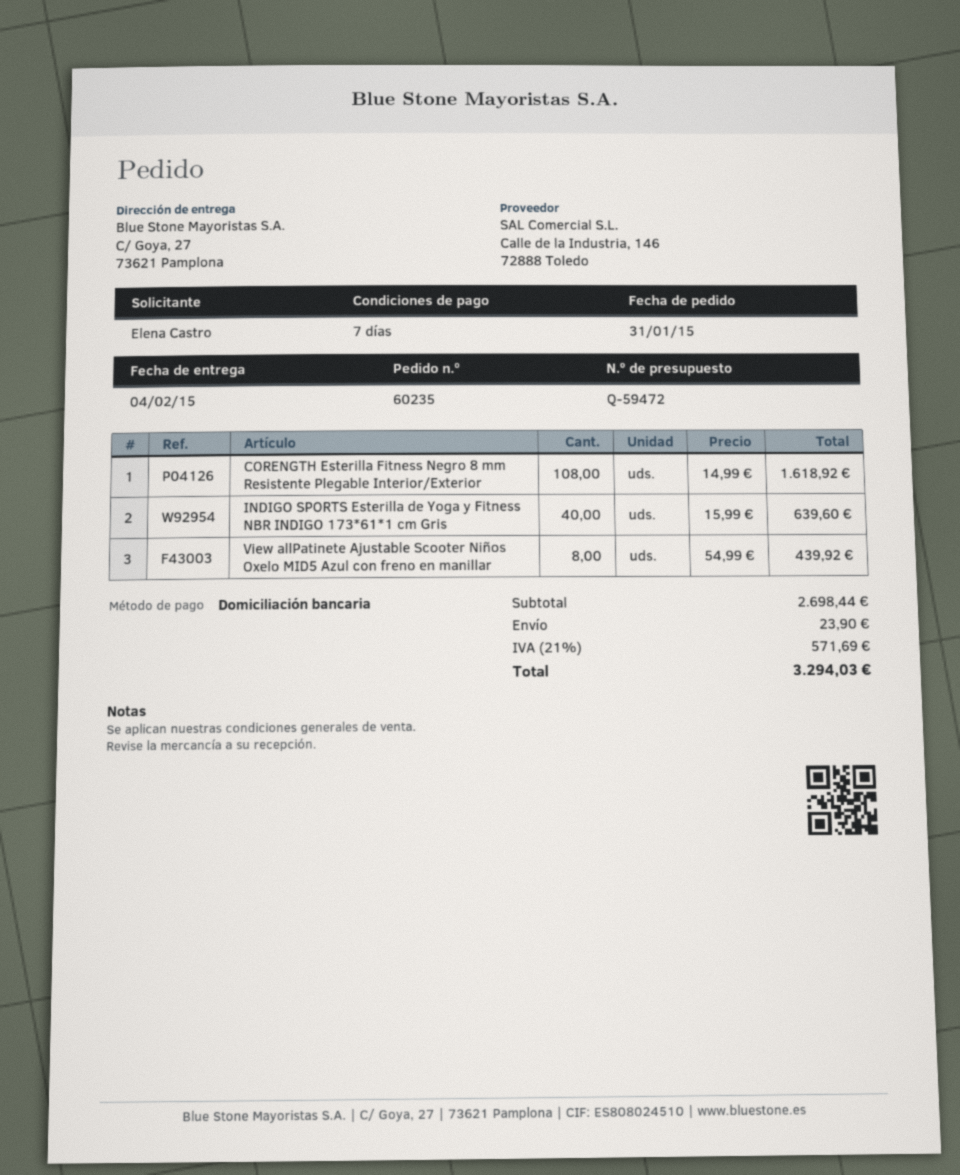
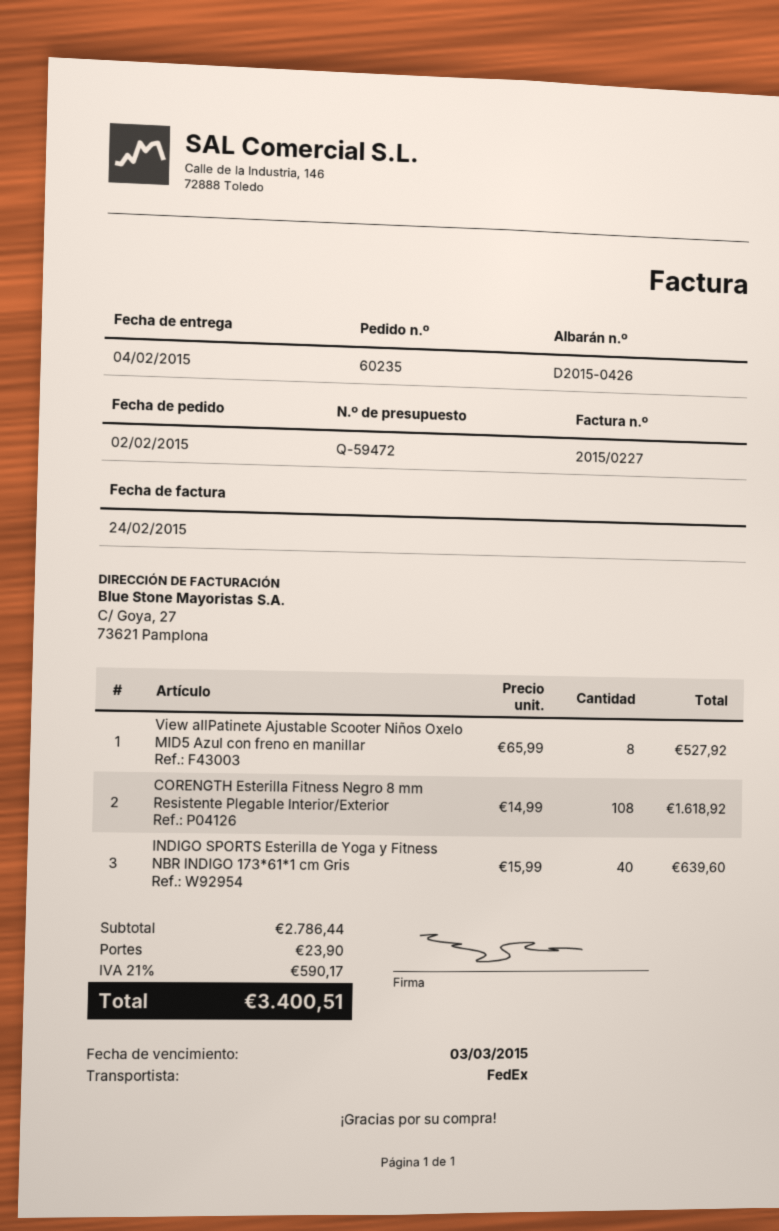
order date: 2015-01-31 -> 2015-02-02
View allPatinete Ajustable Scooter Niños Oxelo MID5 Azul con freno en manillar: 8 x 54.99 = 439.92 -> 8 x 65.99 = 527.92
subtotal: 2698.44 -> 2786.44
tax: 21% = 571.69 -> 21% = 590.17
total: 3294.03 -> 3400.51

